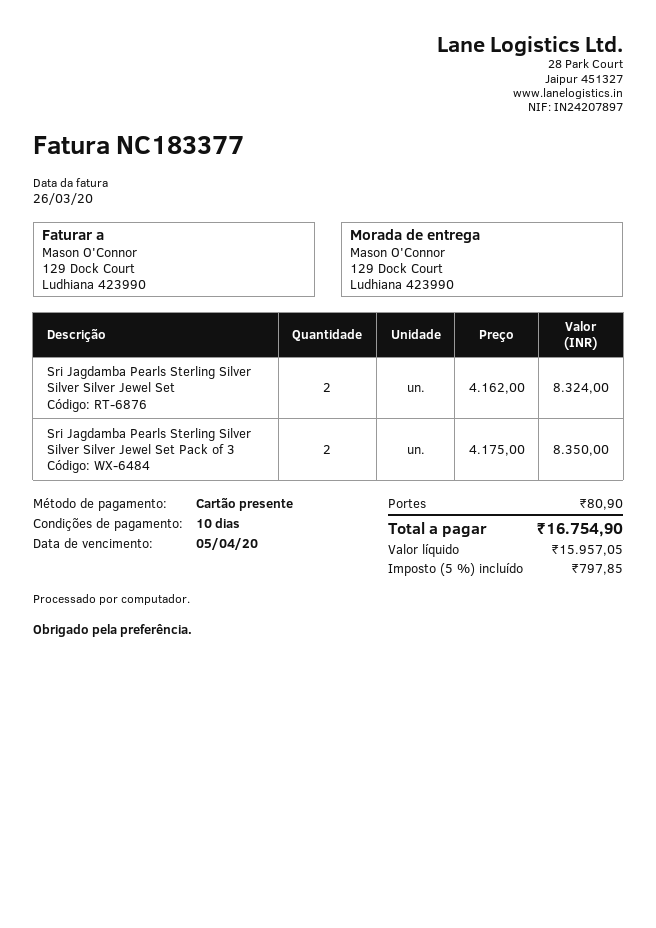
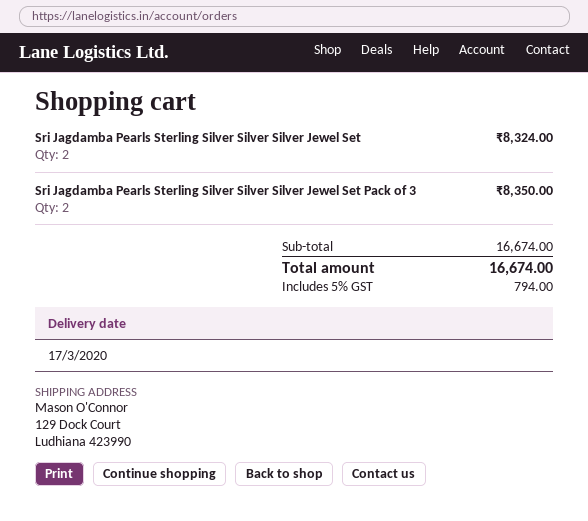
shipping: 80.90 -> none
tax: 5% = 797.85 -> 5% = 794.00
total: 16754.90 -> 16674.00

